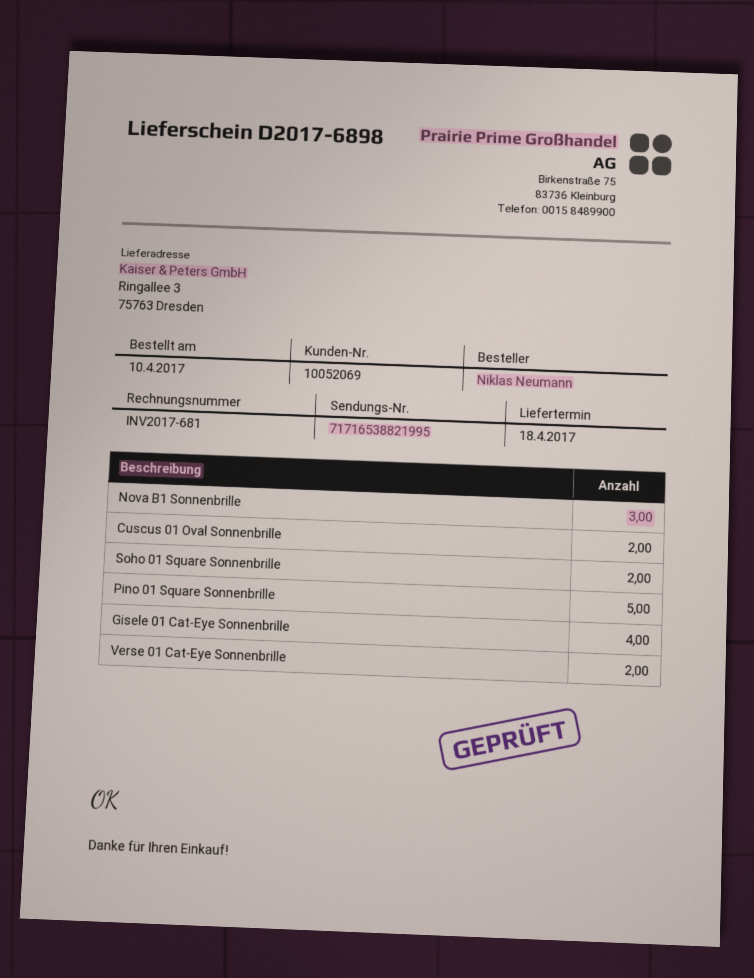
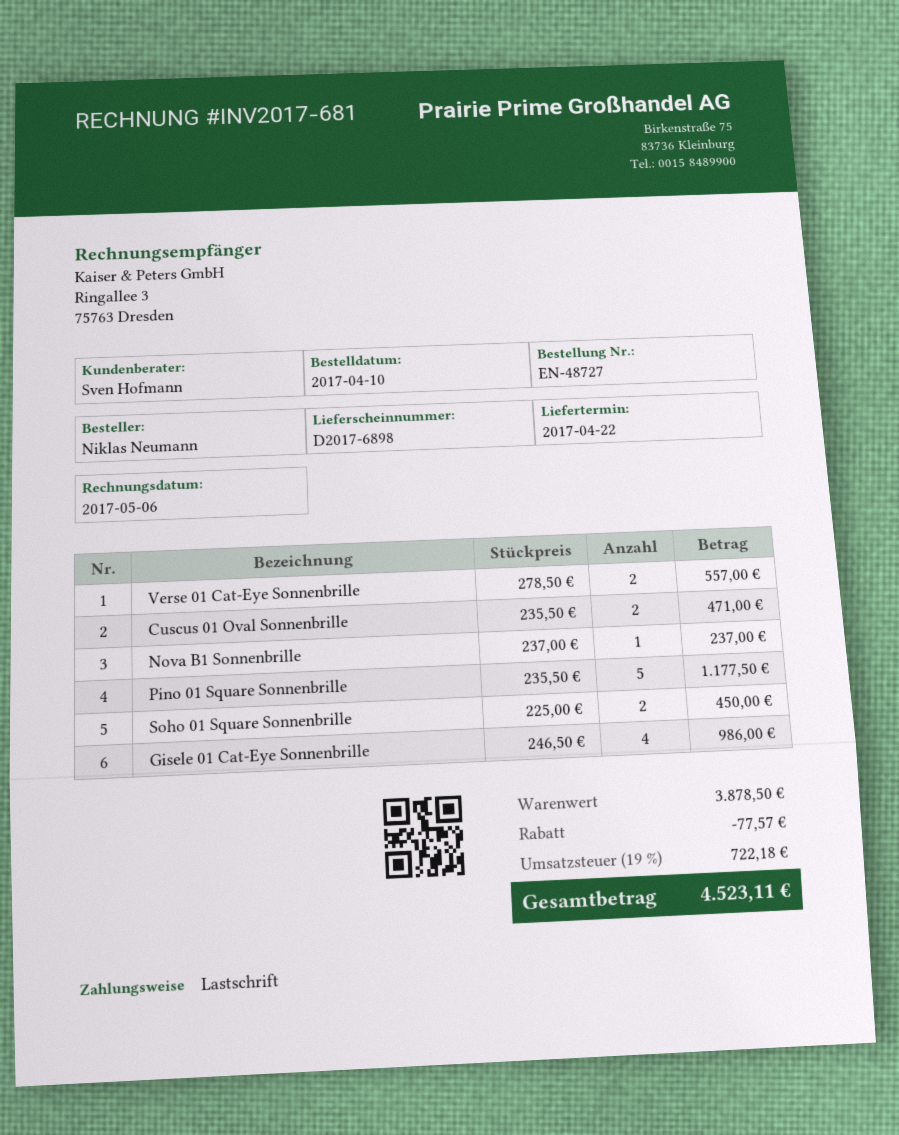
delivery date: 2017-04-18 -> 2017-04-22
Nova B1 Sonnenbrille: 3 -> 1

